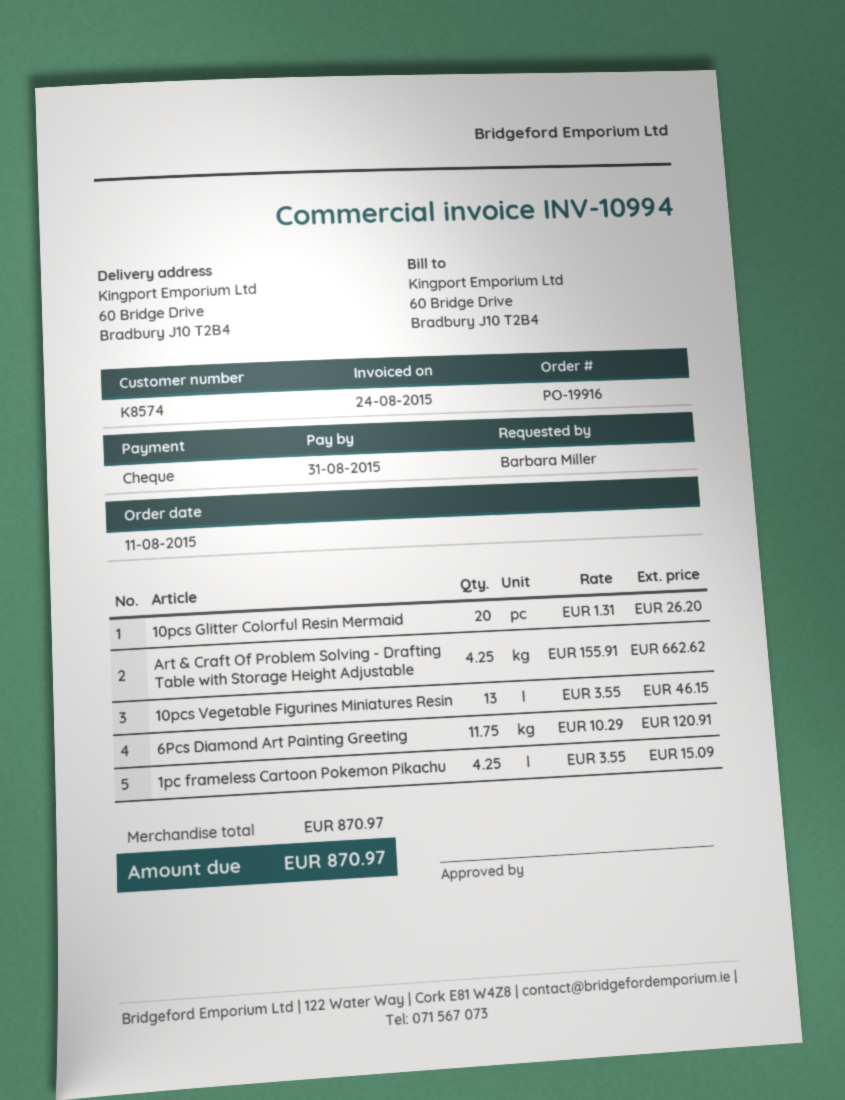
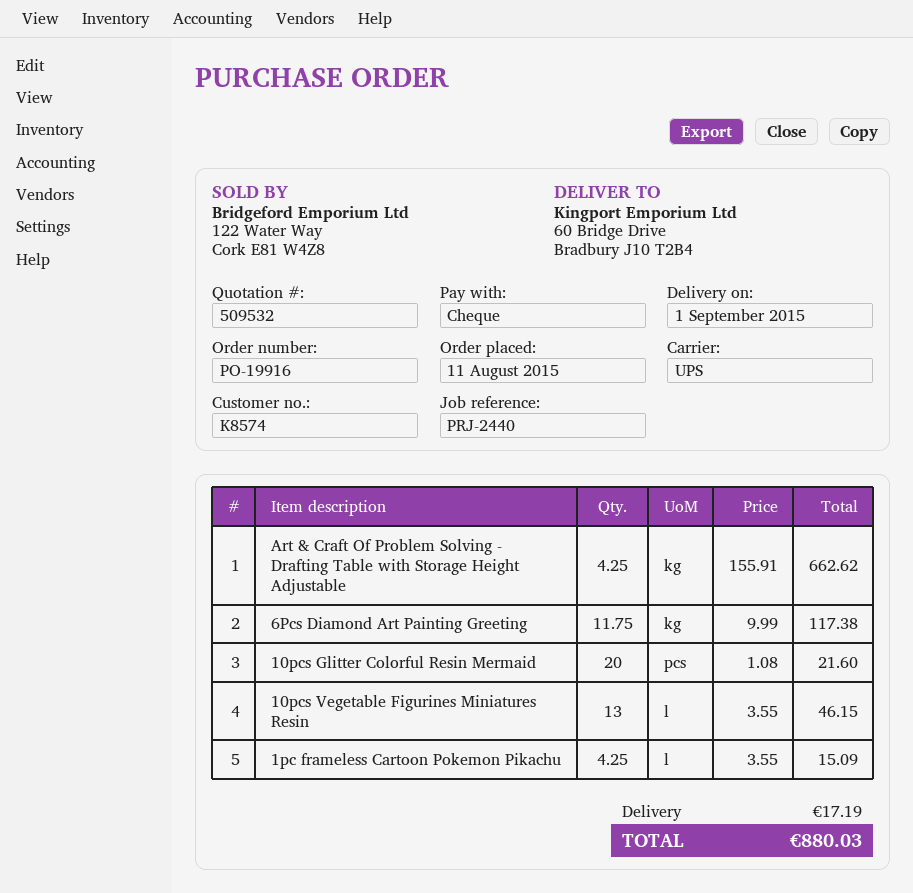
10pcs Glitter Colorful Resin Mermaid: 20 x 1.31 = 26.20 -> 20 x 1.08 = 21.60
6Pcs Diamond Art Painting Greeting: 11.75 x 10.29 = 120.91 -> 11.75 x 9.99 = 117.38
shipping: none -> 17.19
total: 870.97 -> 880.03

